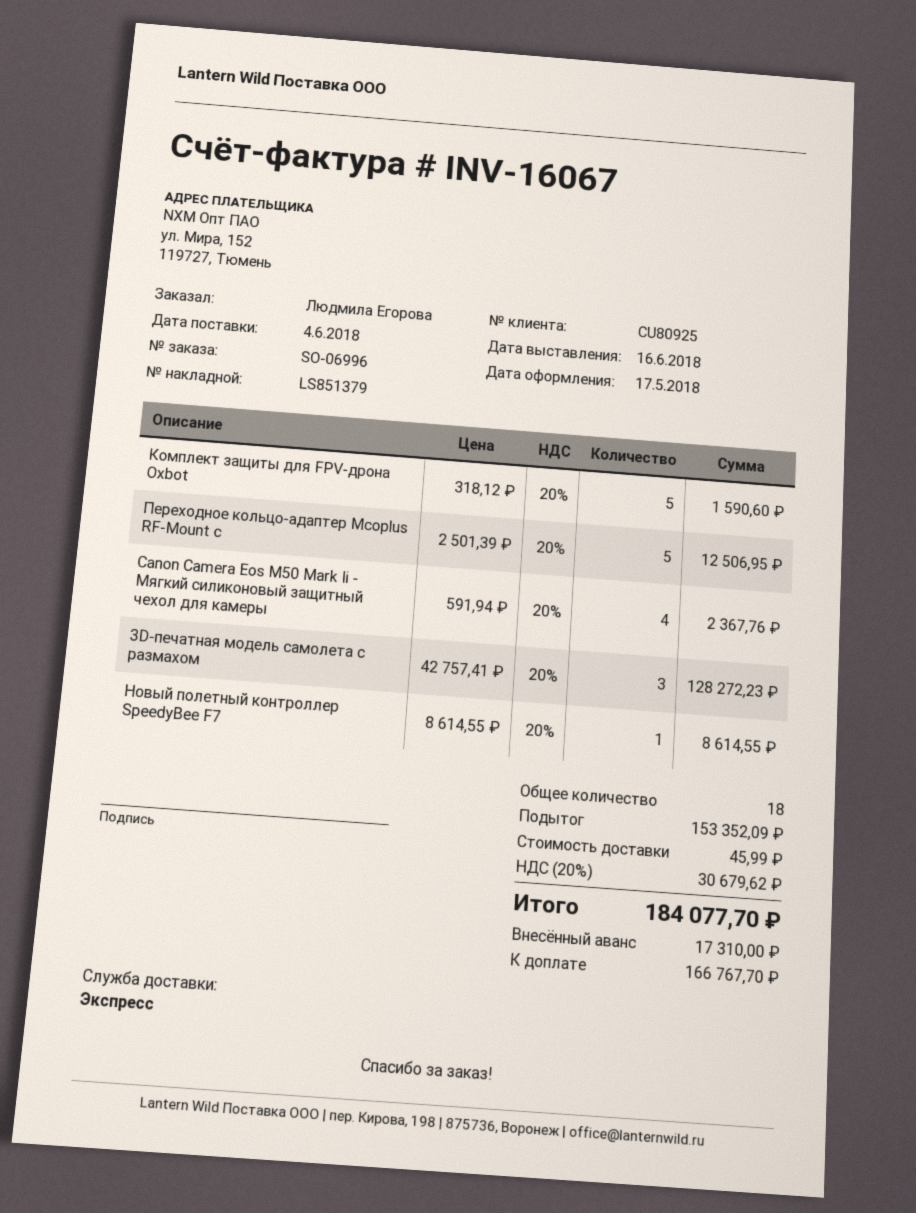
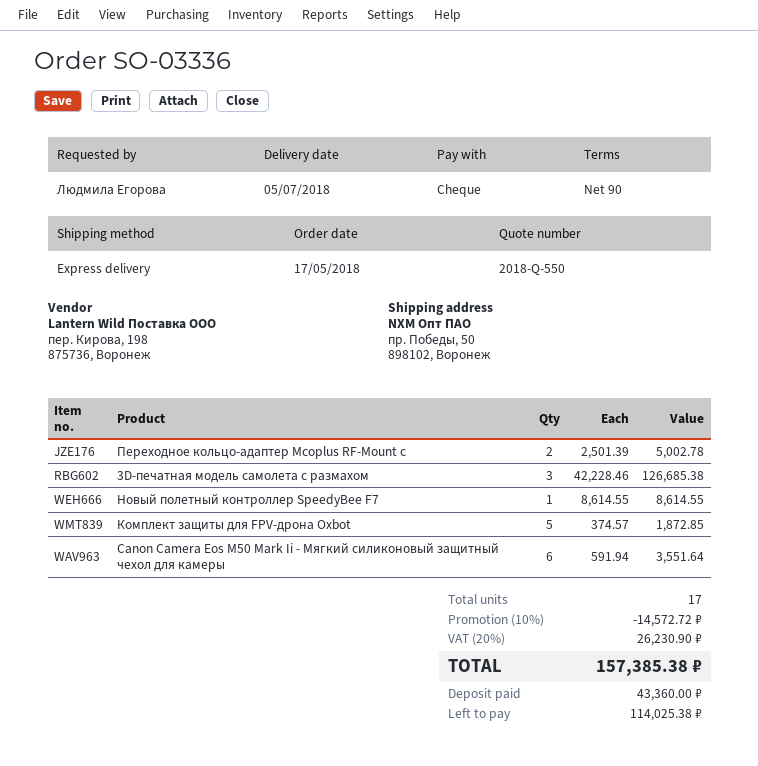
order number: SO-06996 -> SO-03336
delivery date: 2018-06-04 -> 2018-07-05
Комплект защиты для FPV-дрона Oxbot: 5 x 318.12 = 1590.60 -> 5 x 374.57 = 1872.85
Переходное кольцо-адаптер Mcoplus RF-Mount с: 5 x 2501.39 = 12506.95 -> 2 x 2501.39 = 5002.78
Canon Camera Eos M50 Mark Ii - Мягкий силиконовый защитный чехол для камеры: 4 x 591.94 = 2367.76 -> 6 x 591.94 = 3551.64
3D-печатная модель самолета с размахом: 3 x 42757.41 = 128272.23 -> 3 x 42228.46 = 126685.38
total quantity: 18 -> 17
discount: none -> 10% = 14572.72
shipping: 45.99 -> none
tax: 20% = 30679.62 -> 20% = 26230.90
total: 184077.70 -> 157385.38
deposit: 17310.00 -> 43360.00
balance: 166767.70 -> 114025.38

